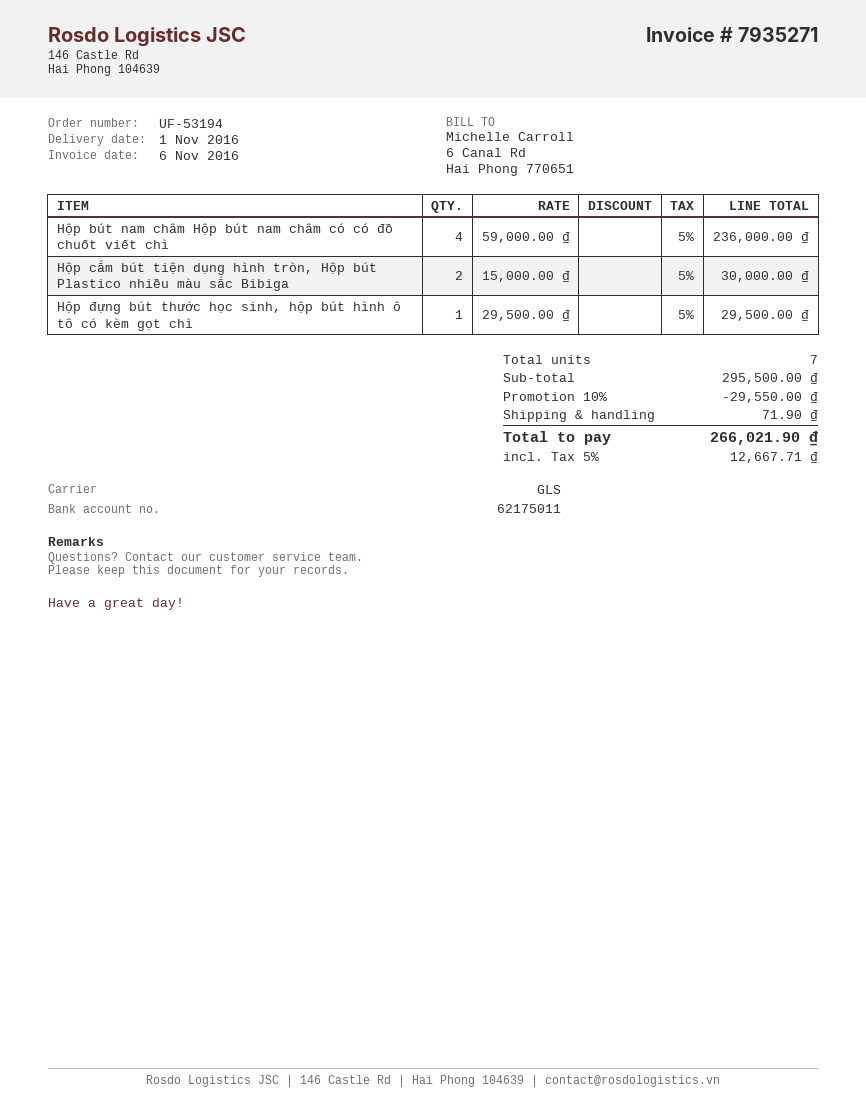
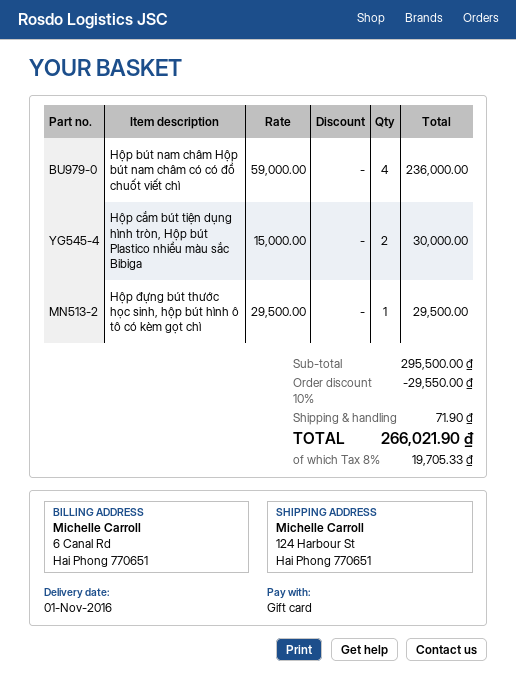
tax: 5% = 12667.71 -> 8% = 19705.33

